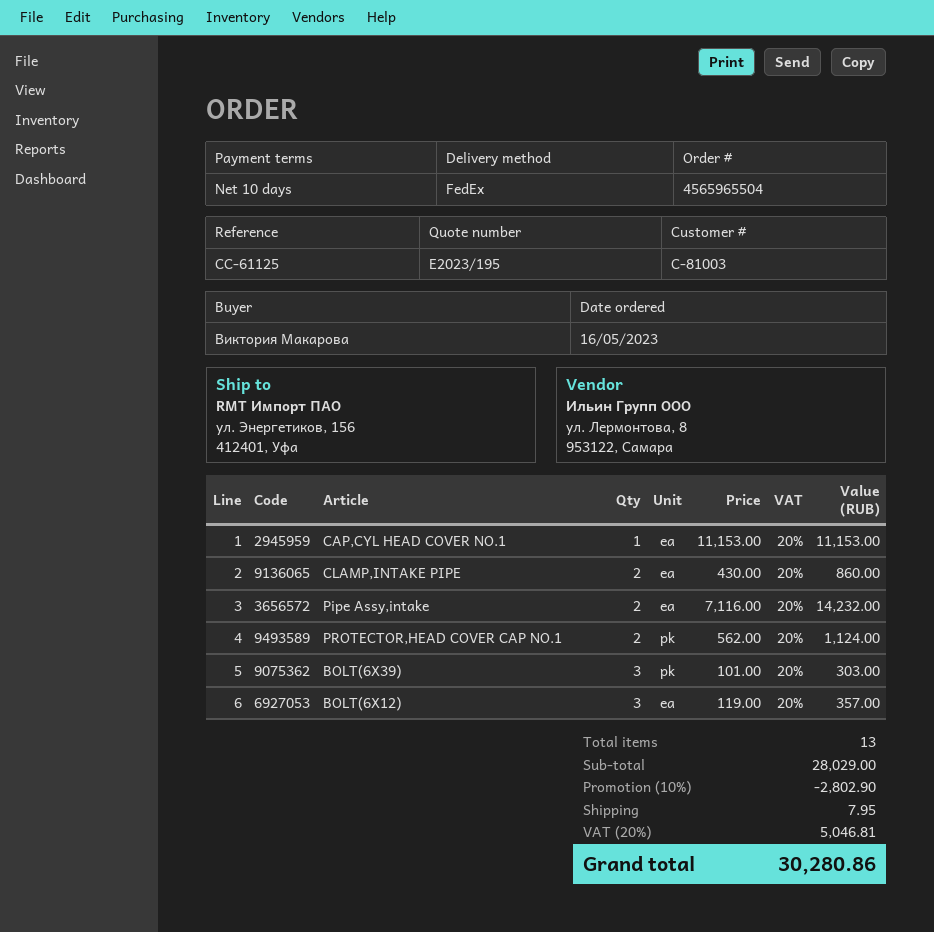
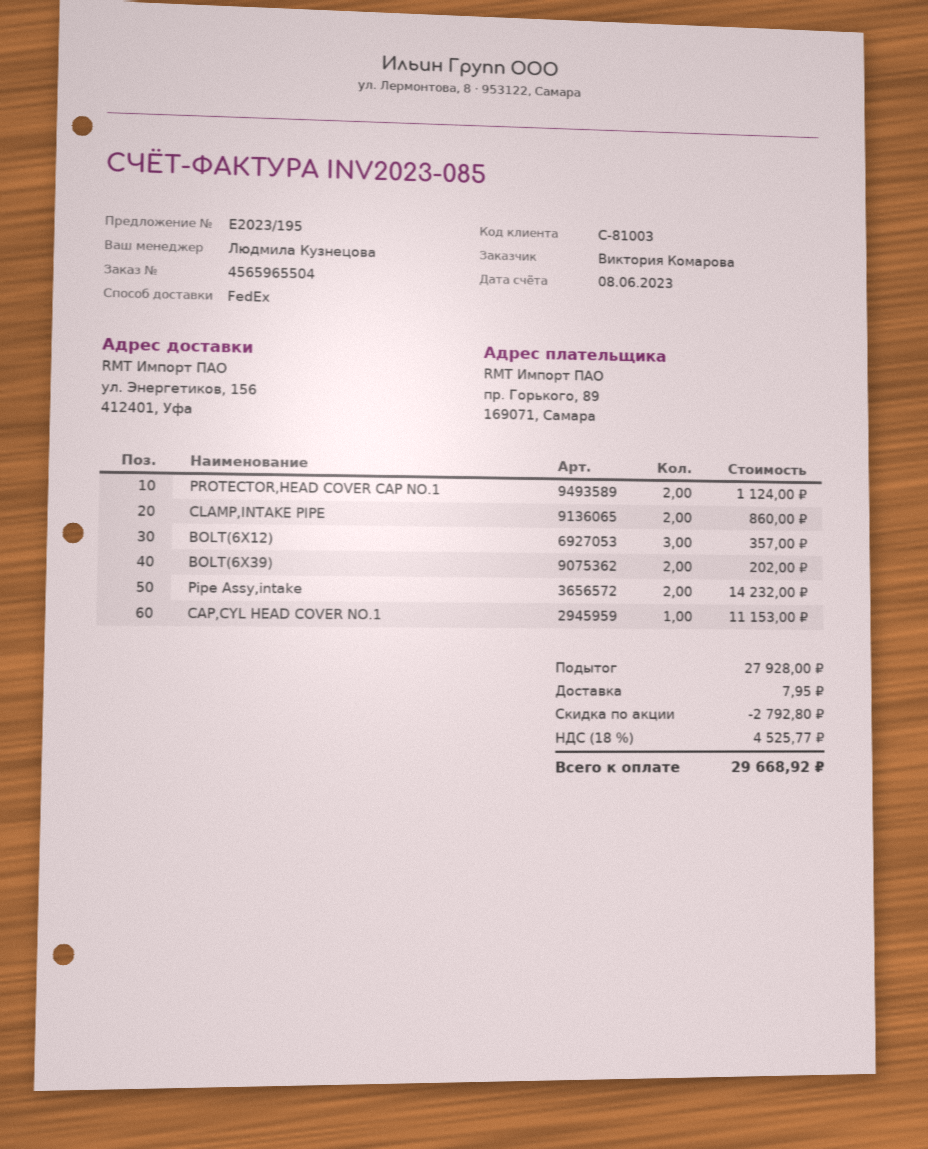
ordered by: Виктория Макарова -> Виктория Комарова
BOLT(6X39): 3 for 303.00 -> 2 for 202.00
subtotal: 28029.00 -> 27928.00
discount: 2802.90 -> 2792.80
tax: 20% = 5046.81 -> 18% = 4525.77
total: 30280.86 -> 29668.92

